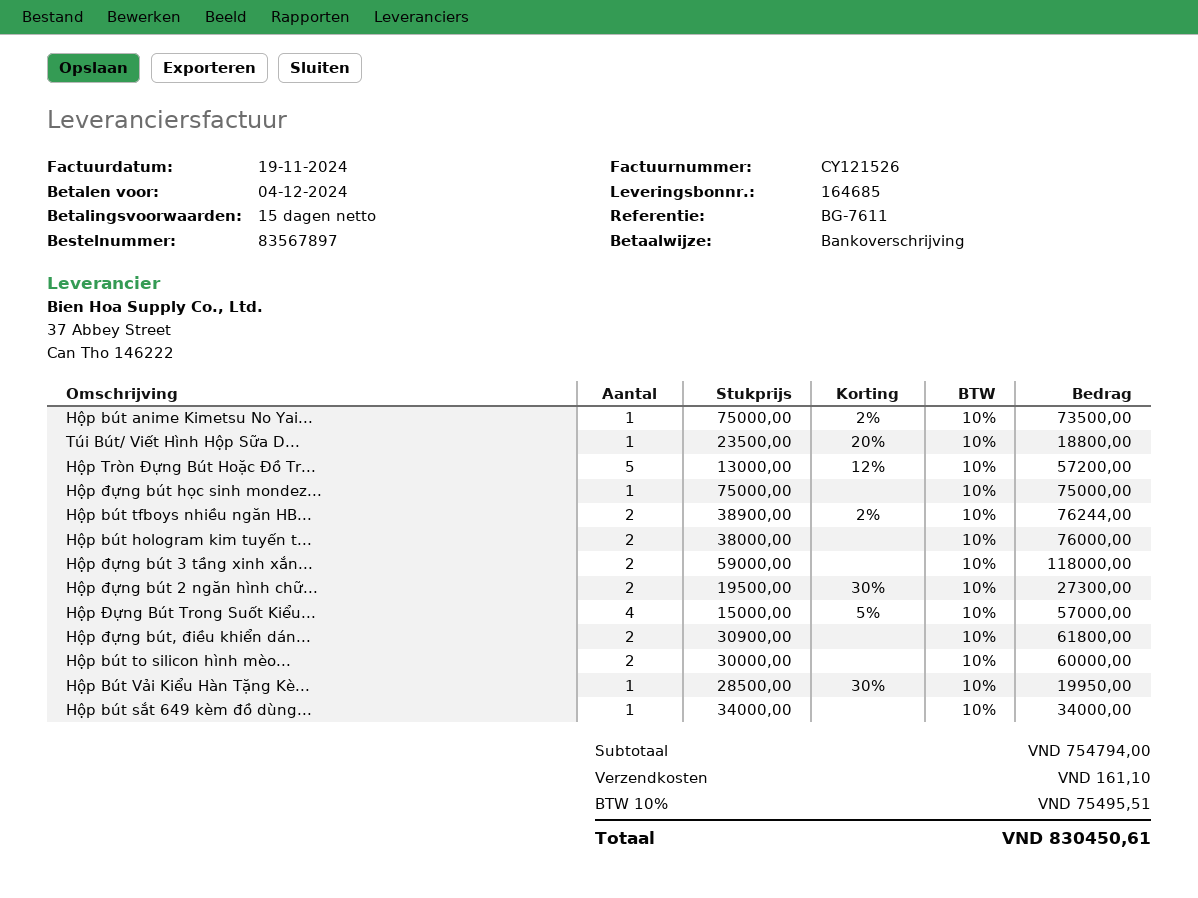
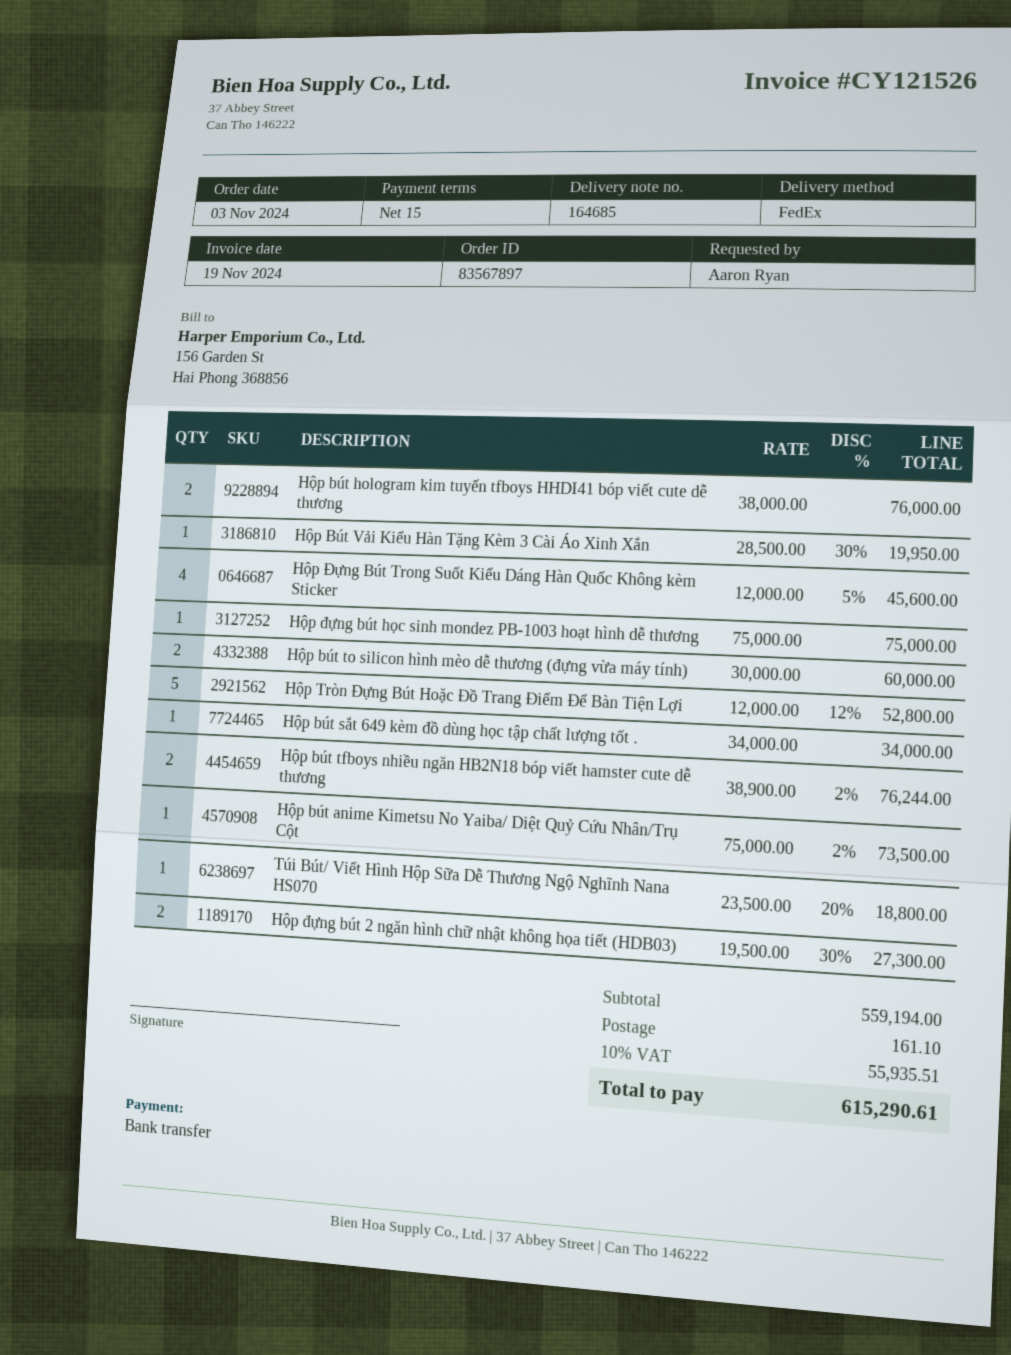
Hộp Tròn Đựng Bút Hoặc Đồ Tr...: 5 x 13000.00 - 12% = 57200.00 -> 5 x 12000.00 - 12% = 52800.00
Hộp đựng bút 3 tầng xinh xắn...: 2 x 59000.00 = 118000.00 -> none
Hộp Đựng Bút Trong Suốt Kiểu...: 4 x 15000.00 - 5% = 57000.00 -> 4 x 12000.00 - 5% = 45600.00
Hộp đựng bút, điều khiển dán...: 2 x 30900.00 = 61800.00 -> none
subtotal: 754794.00 -> 559194.00
tax: 10% = 75495.51 -> 10% = 55935.51
total: 830450.61 -> 615290.61

